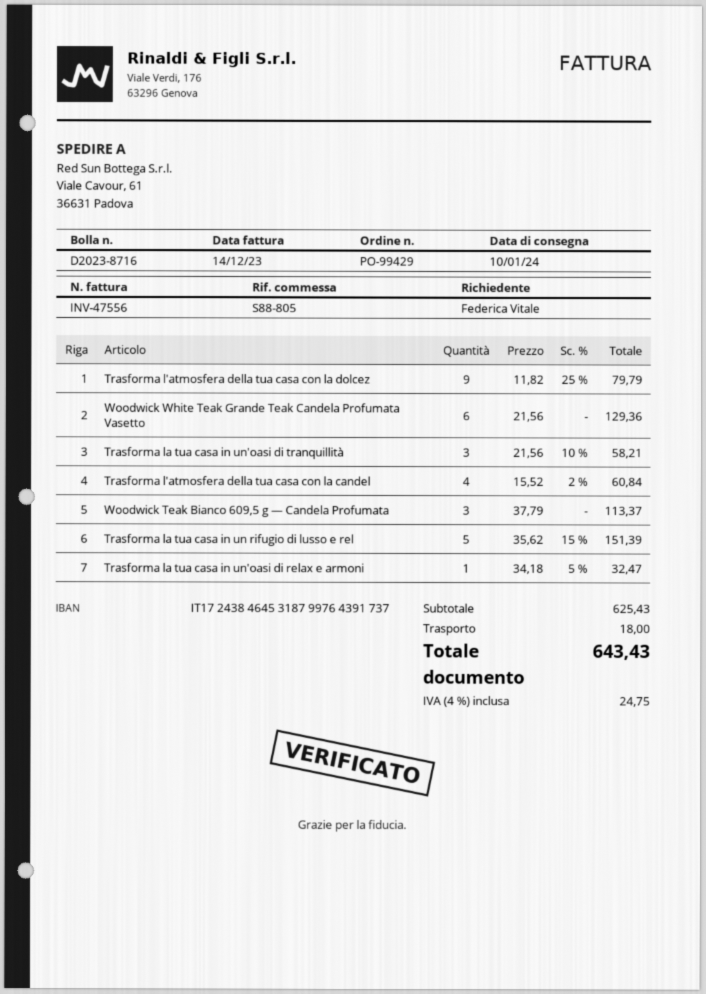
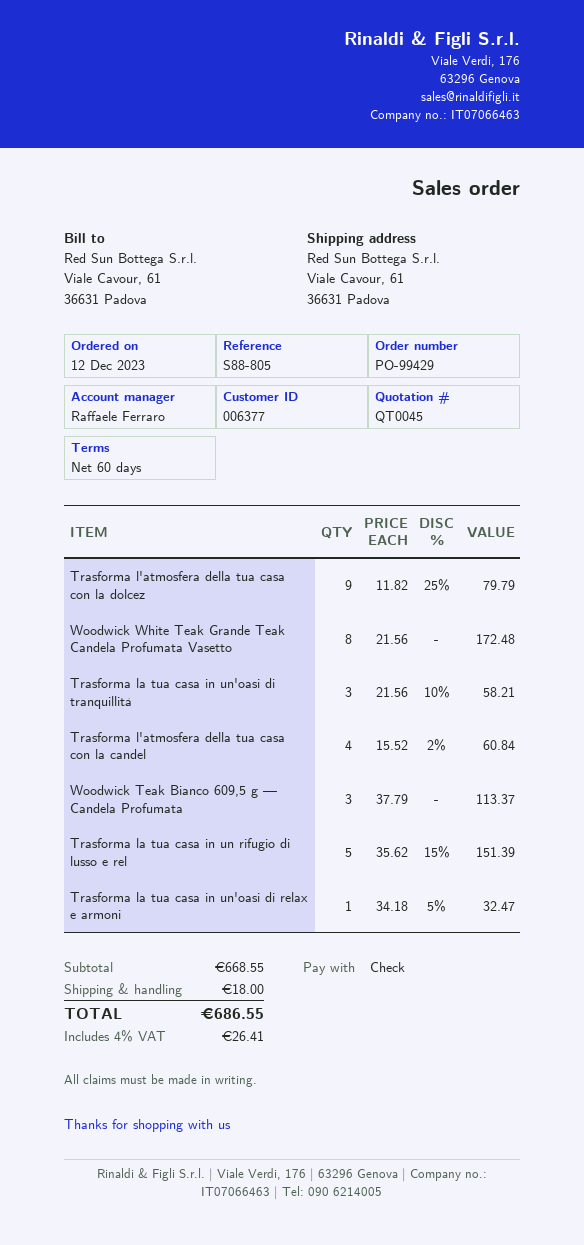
Woodwick White Teak Grande Teak Candela Profumata Vasetto: 6 x 21.56 = 129.36 -> 8 x 21.56 = 172.48
subtotal: 625.43 -> 668.55
tax: 4% = 24.75 -> 4% = 26.41
total: 643.43 -> 686.55

